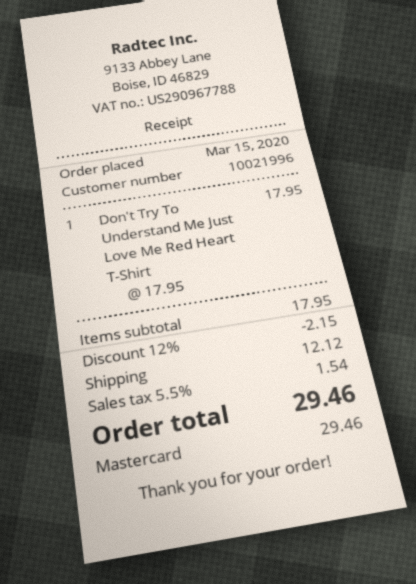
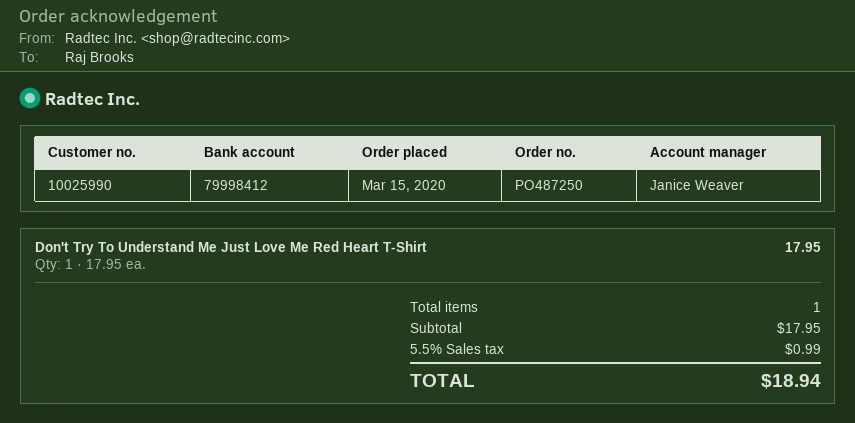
customer number: 10021996 -> 10025990
discount: 12% = 2.15 -> none
shipping: 12.12 -> none
tax: 5.5% = 1.54 -> 5.5% = 0.99
total: 29.46 -> 18.94

